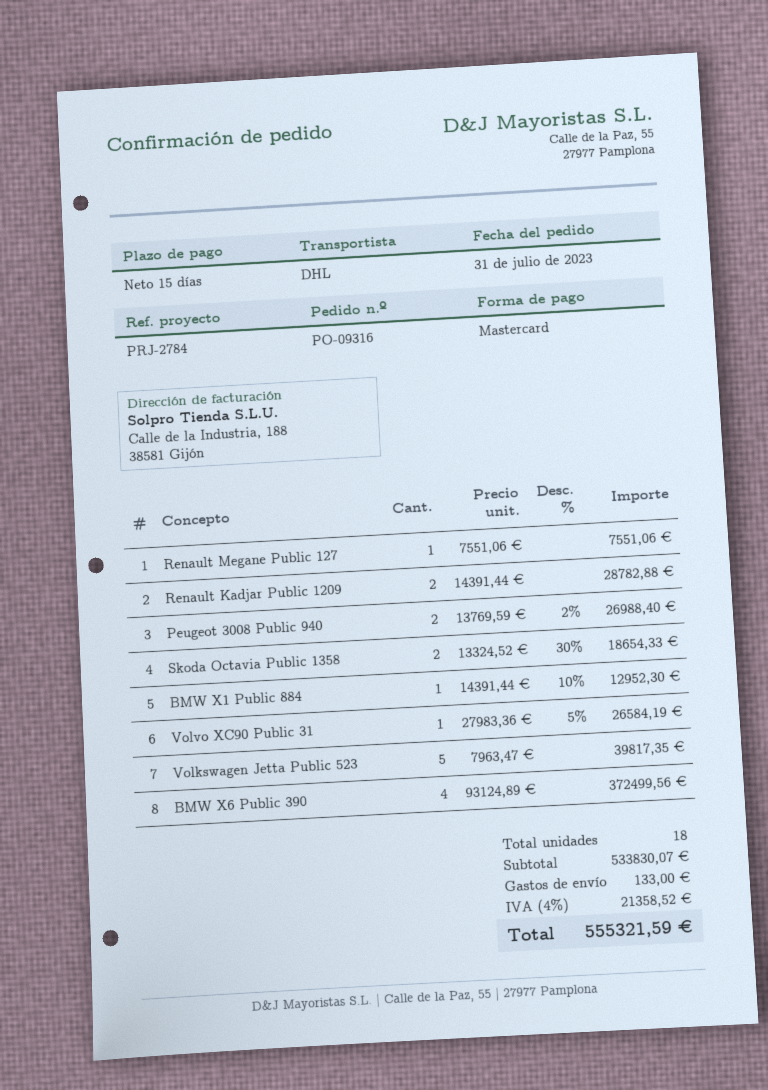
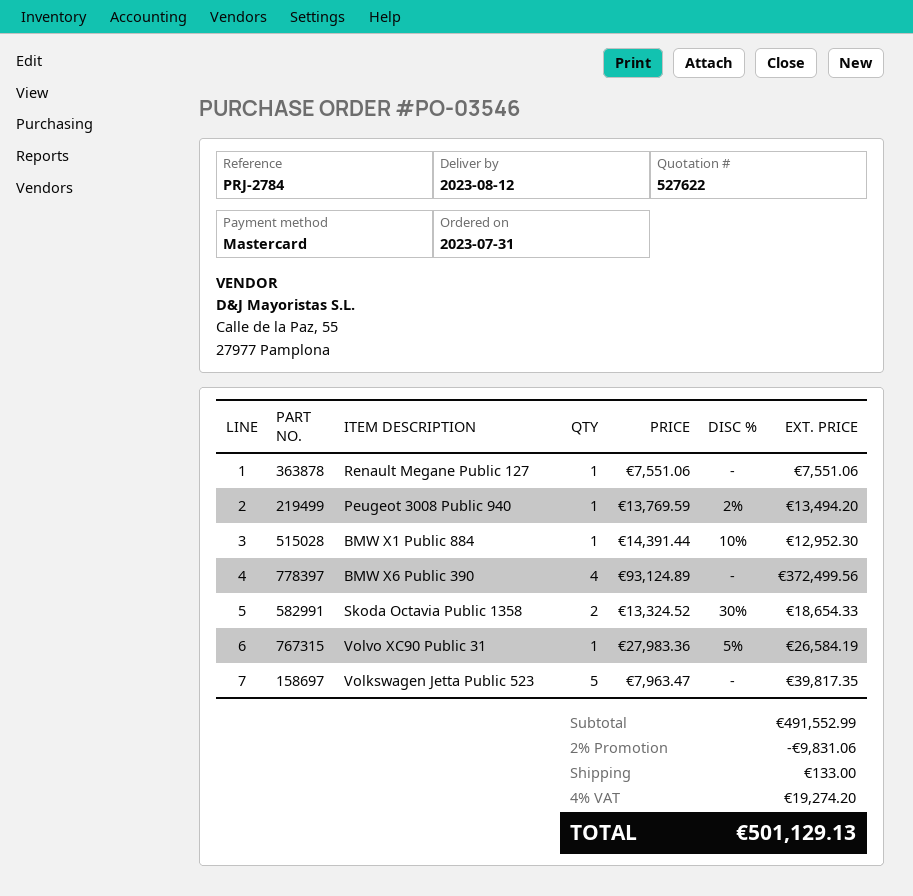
order number: PO-09316 -> PO-03546
Renault Kadjar Public 1209: 2 x 14391.44 = 28782.88 -> none
Peugeot 3008 Public 940: 2 x 13769.59 - 2% = 26988.40 -> 1 x 13769.59 - 2% = 13494.20
subtotal: 533830.07 -> 491552.99
discount: none -> 2% = 9831.06
tax: 4% = 21358.52 -> 4% = 19274.20
total: 555321.59 -> 501129.13

